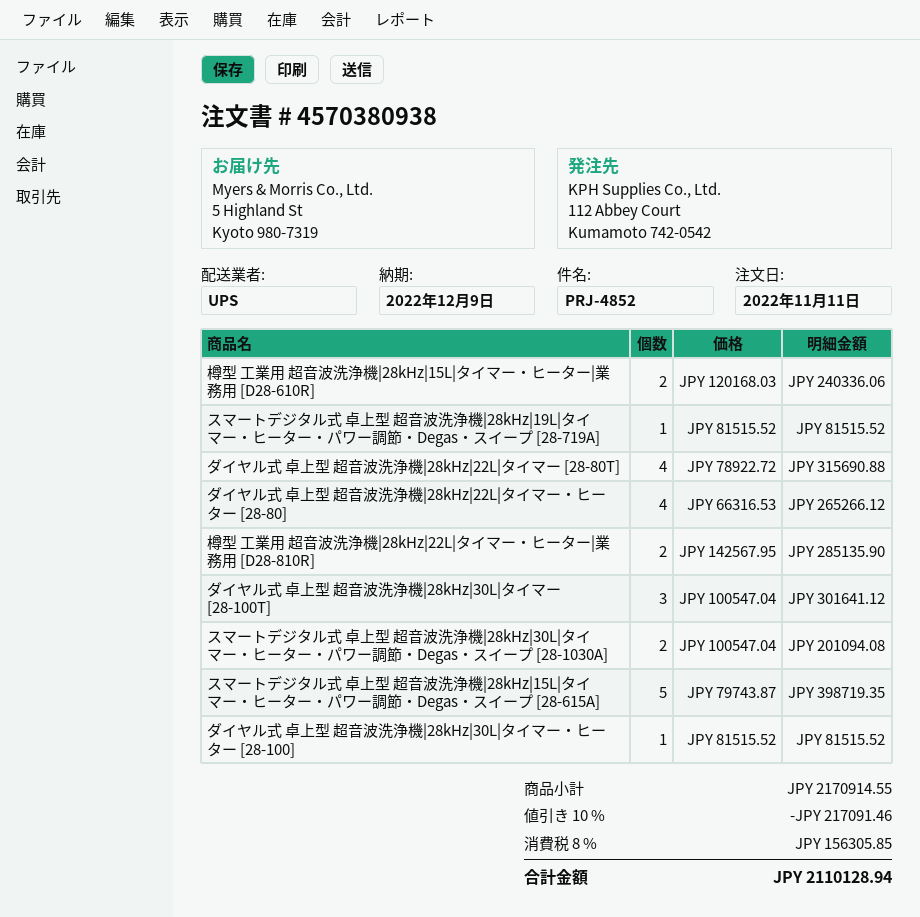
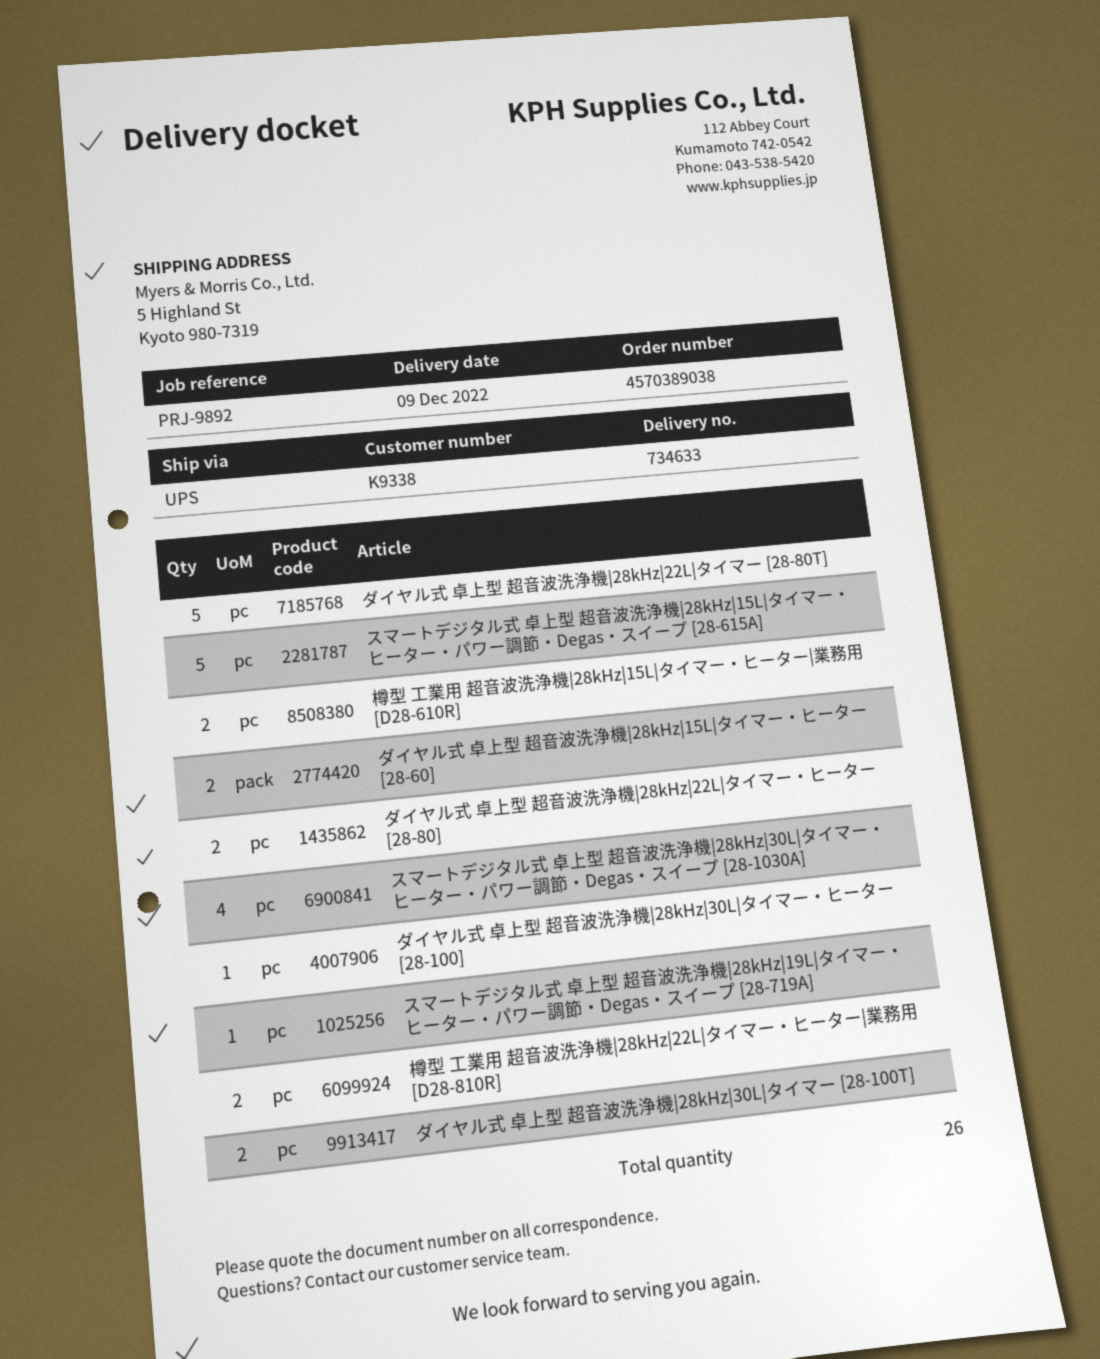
order number: 4570380938 -> 4570389038
reference: PRJ-4852 -> PRJ-9892
ダイヤル式 卓上型 超音波洗浄機|28kHz|22L|タイマー [28-80T]: 4 -> 5
ダイヤル式 卓上型 超音波洗浄機|28kHz|22L|タイマー・ヒーター [28-80]: 4 -> 2
ダイヤル式 卓上型 超音波洗浄機|28kHz|30L|タイマー [28-100T]: 3 -> 2
スマートデジタル式 卓上型 超音波洗浄機|28kHz|30L|タイマー・ヒーター・パワー調節・Degas・スイープ [28-1030A]: 2 -> 4
ダイヤル式 卓上型 超音波洗浄機|28kHz|15L|タイマー・ヒーター [28-60]: none -> 2

